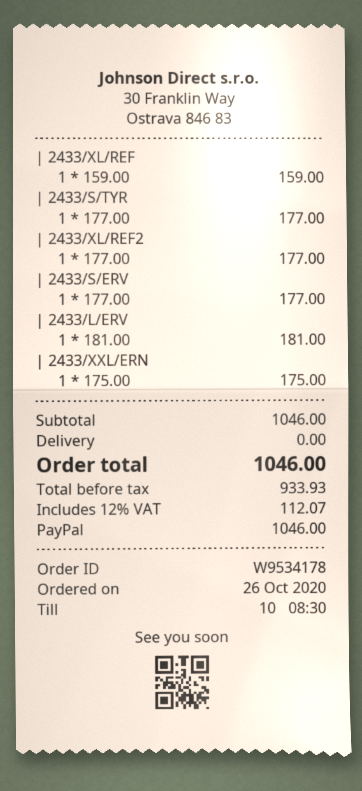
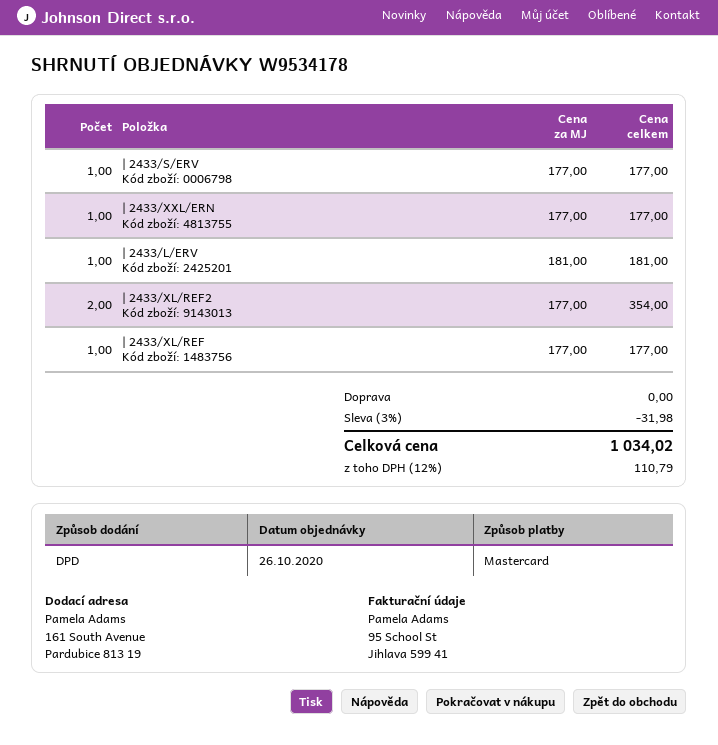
payment method: PayPal -> Mastercard
| 2433/XL/REF: 1 x 159.00 = 159.00 -> 1 x 177.00 = 177.00
| 2433/S/TYR: 1 x 177.00 = 177.00 -> none
| 2433/XL/REF2: 1 x 177.00 = 177.00 -> 2 x 177.00 = 354.00
| 2433/XXL/ERN: 1 x 175.00 = 175.00 -> 1 x 177.00 = 177.00
discount: none -> 3% = 31.98
tax: 12% = 112.07 -> 12% = 110.79
total: 1046.00 -> 1034.02

